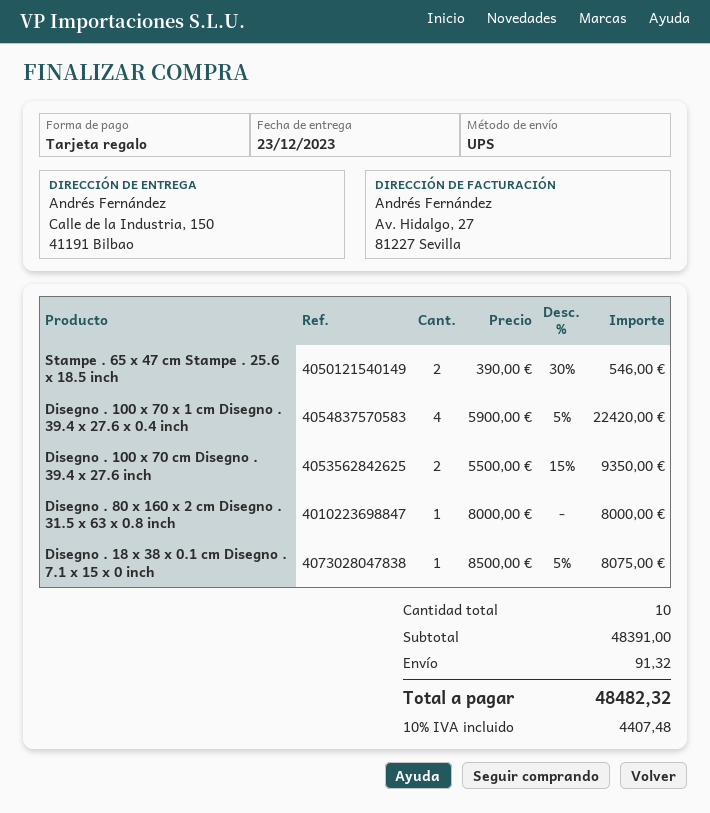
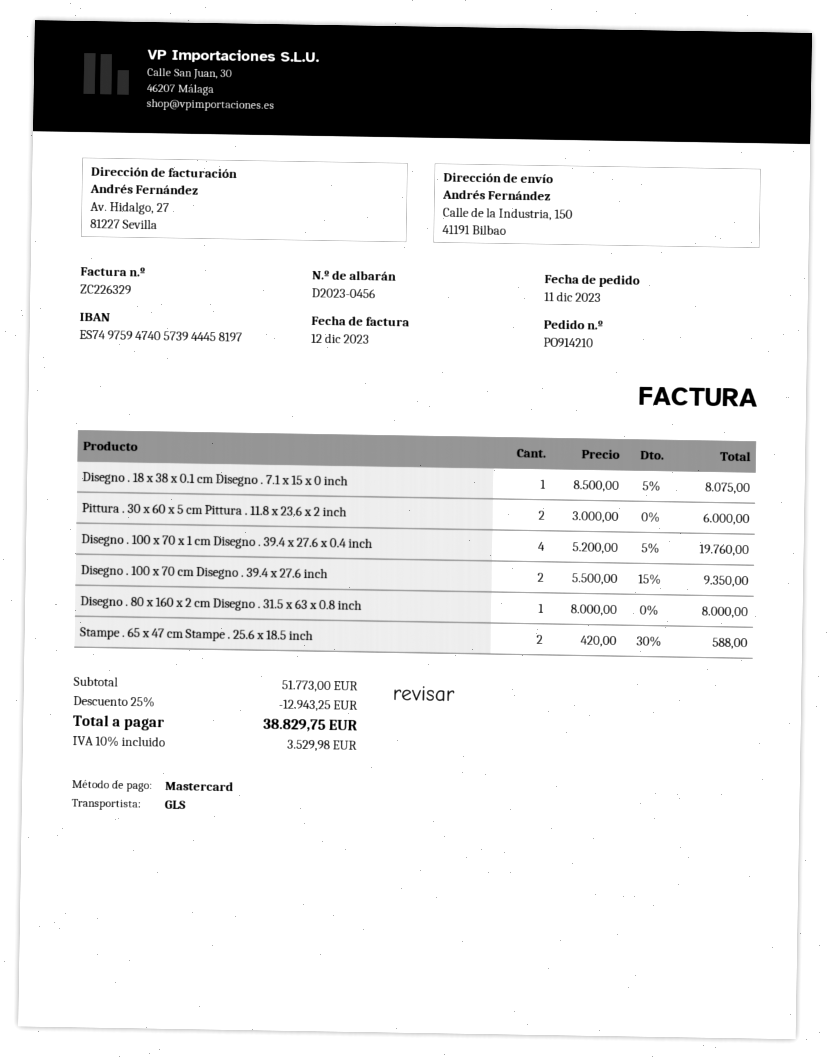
payment method: gift card -> Mastercard
shipping method: UPS -> GLS
Stampe . 65 x 47 cm Stampe . 25.6 x 18.5 inch: 2 x 390.00 - 30% = 546.00 -> 2 x 420.00 - 30% = 588.00
Disegno . 100 x 70 x 1 cm Disegno . 39.4 x 27.6 x 0.4 inch: 4 x 5900.00 - 5% = 22420.00 -> 4 x 5200.00 - 5% = 19760.00
Pittura . 30 x 60 x 5 cm Pittura . 11.8 x 23.6 x 2 inch: none -> 2 x 3000.00 = 6000.00
subtotal: 48391.00 -> 51773.00
discount: none -> 25% = 12943.25
shipping: 91.32 -> none
tax: 10% = 4407.48 -> 10% = 3529.98
total: 48482.32 -> 38829.75

